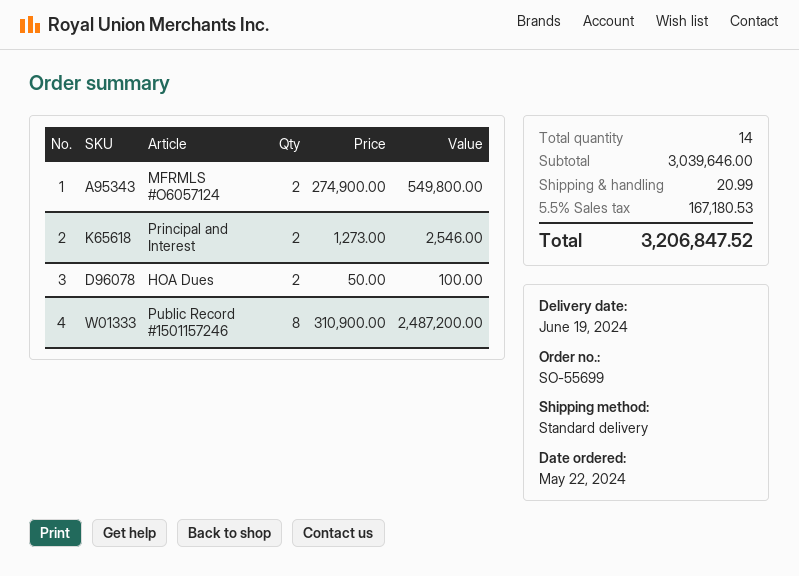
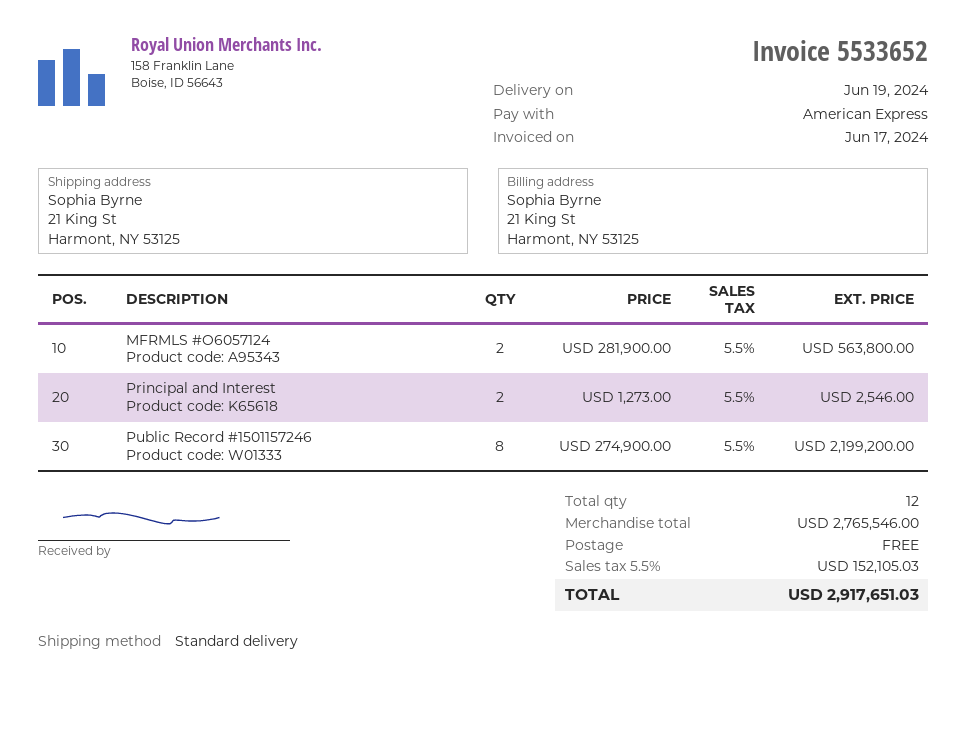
MFRMLS #O6057124: 2 x 274900.00 = 549800.00 -> 2 x 281900.00 = 563800.00
HOA Dues: 2 x 50.00 = 100.00 -> none
Public Record #1501157246: 8 x 310900.00 = 2487200.00 -> 8 x 274900.00 = 2199200.00
total quantity: 14 -> 12
subtotal: 3039646.00 -> 2765546.00
shipping: 20.99 -> 0.00
tax: 5.5% = 167180.53 -> 5.5% = 152105.03
total: 3206847.52 -> 2917651.03

